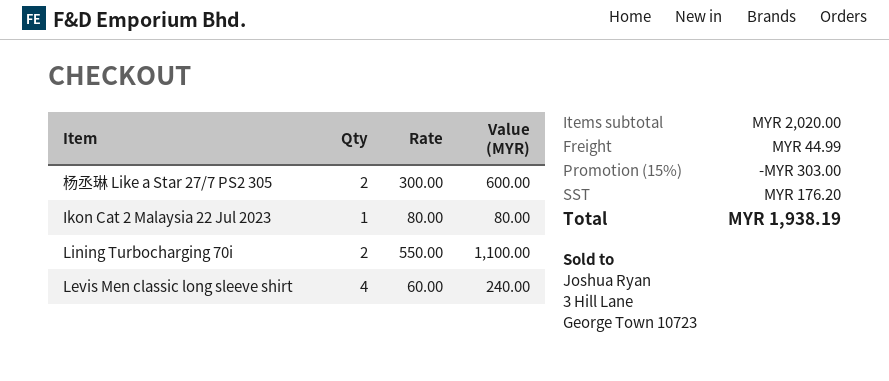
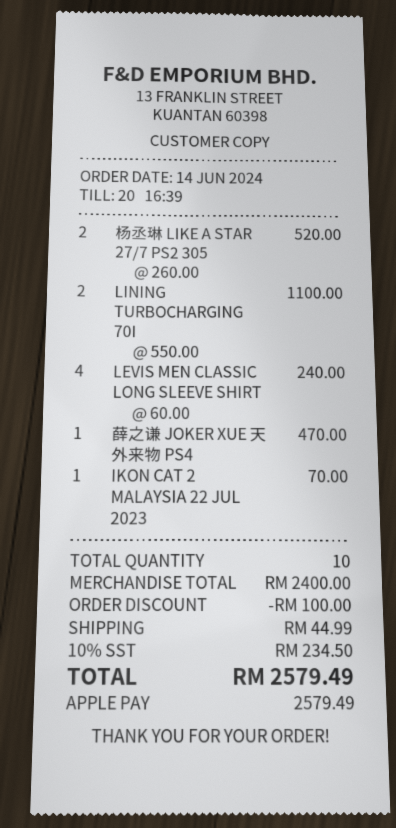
杨丞琳 Like a Star 27/7 PS2 305: 2 x 300.00 = 600.00 -> 2 x 260.00 = 520.00
Ikon Cat 2 Malaysia 22 Jul 2023: 1 x 80.00 = 80.00 -> 1 x 70.00 = 70.00
薛之谦 JOKER XUE 天外来物 PS4: none -> 1 x 470.00 = 470.00
subtotal: 2020.00 -> 2400.00
discount: 303.00 -> 100.00
tax: 176.20 -> 234.50
total: 1938.19 -> 2579.49

